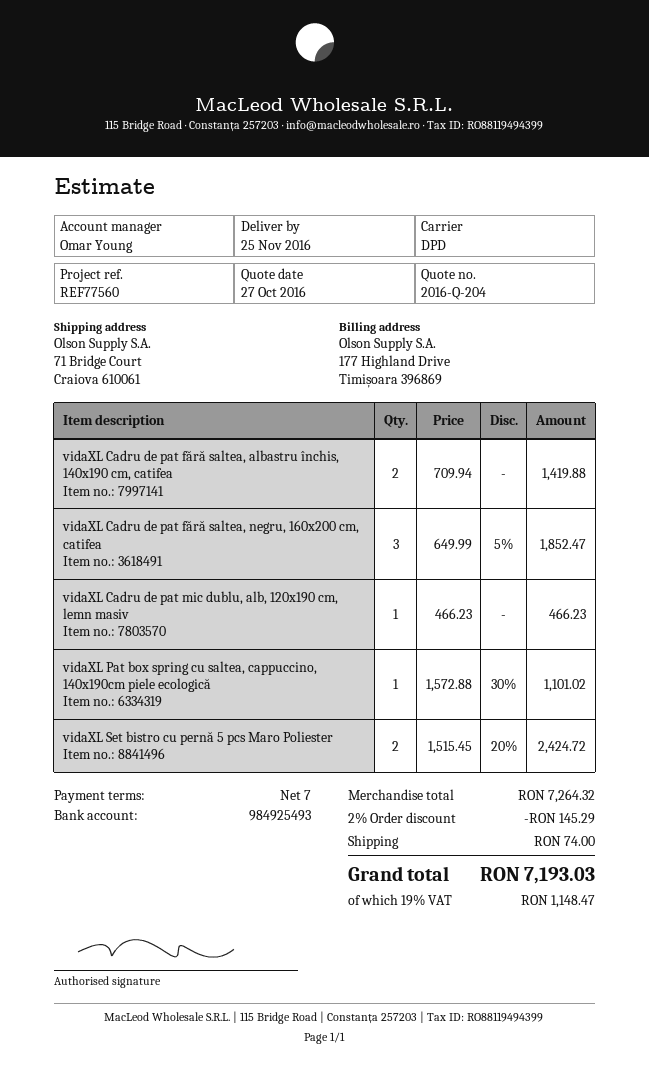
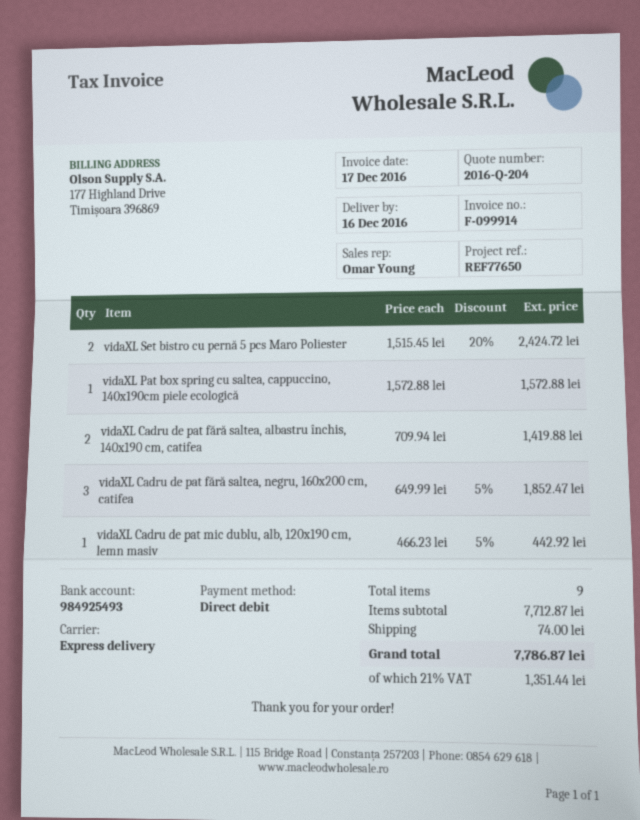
delivery date: 2016-11-25 -> 2016-12-16
reference: REF77560 -> REF77650
shipping method: DPD -> express
vidaXL Cadru de pat mic dublu, alb, 120x190 cm, lemn masiv: 1 x 466.23 = 466.23 -> 1 x 466.23 - 5% = 442.92
vidaXL Pat box spring cu saltea, cappuccino, 140x190cm piele ecologică: 1 x 1572.88 - 30% = 1101.02 -> 1 x 1572.88 = 1572.88
subtotal: 7264.32 -> 7712.87
discount: 2% = 145.29 -> none
tax: 19% = 1148.47 -> 21% = 1351.44
total: 7193.03 -> 7786.87

